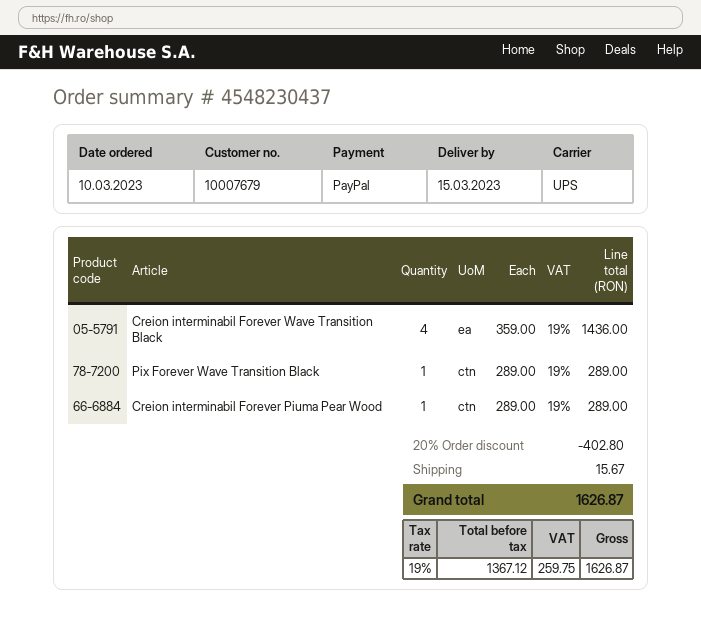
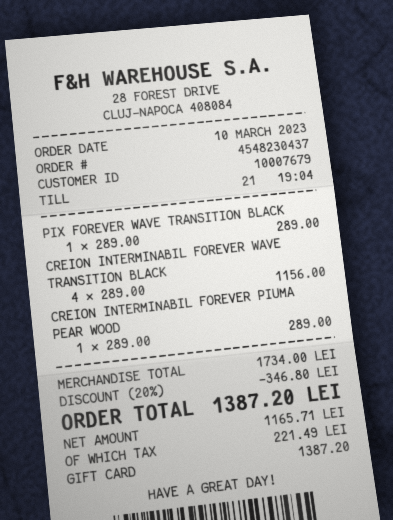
payment method: PayPal -> gift card
Creion interminabil Forever Wave Transition Black: 4 x 359.00 = 1436.00 -> 4 x 289.00 = 1156.00
discount: 20% = 402.80 -> 20% = 346.80
shipping: 15.67 -> none
net: 1367.12 -> 1165.71
tax: 259.75 -> 221.49
total: 1626.87 -> 1387.20

